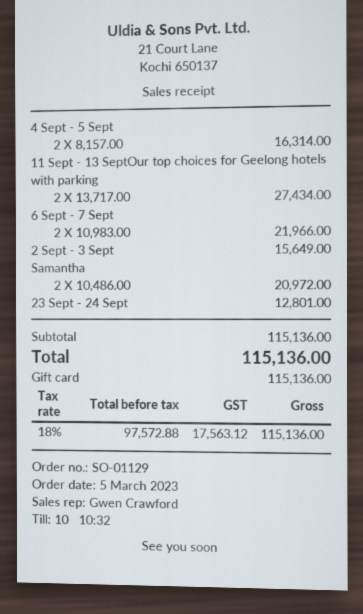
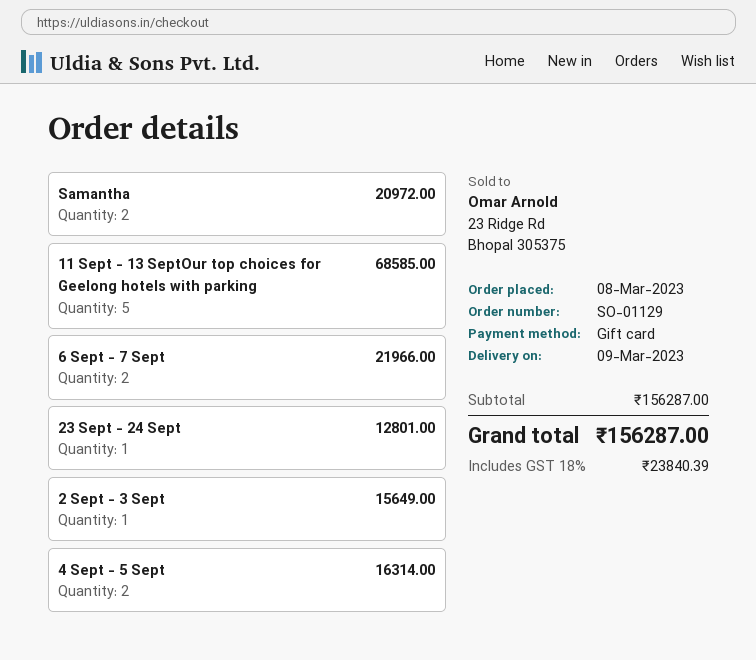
order date: 2023-03-05 -> 2023-03-08
11 Sept - 13 SeptOur top choices for Geelong hotels with parking: 2 for 27434.00 -> 5 for 68585.00
subtotal: 115136.00 -> 156287.00
tax: 18% = 17563.12 -> 18% = 23840.39
total: 115136.00 -> 156287.00

